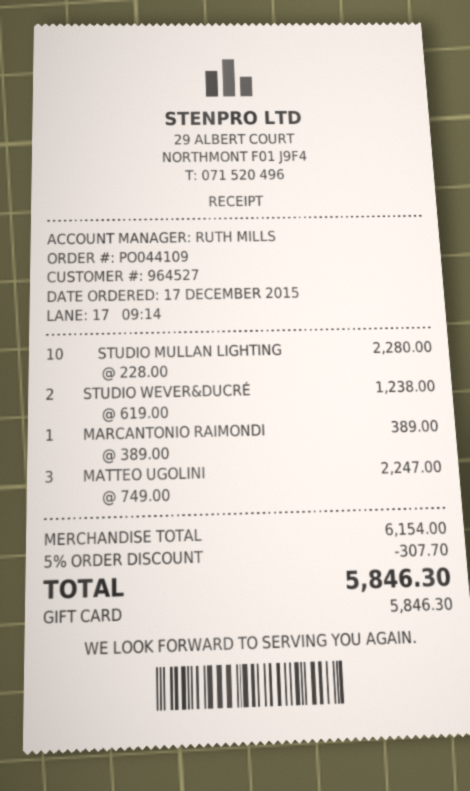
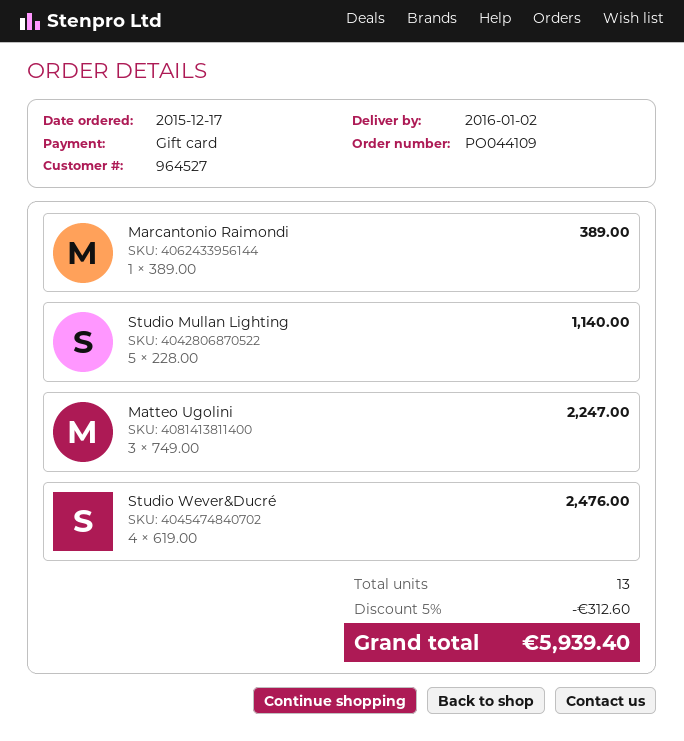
STUDIO MULLAN LIGHTING: 10 x 228.00 = 2280.00 -> 5 x 228.00 = 1140.00
STUDIO WEVER&DUCRÉ: 2 x 619.00 = 1238.00 -> 4 x 619.00 = 2476.00
discount: 5% = 307.70 -> 5% = 312.60
total: 5846.30 -> 5939.40

